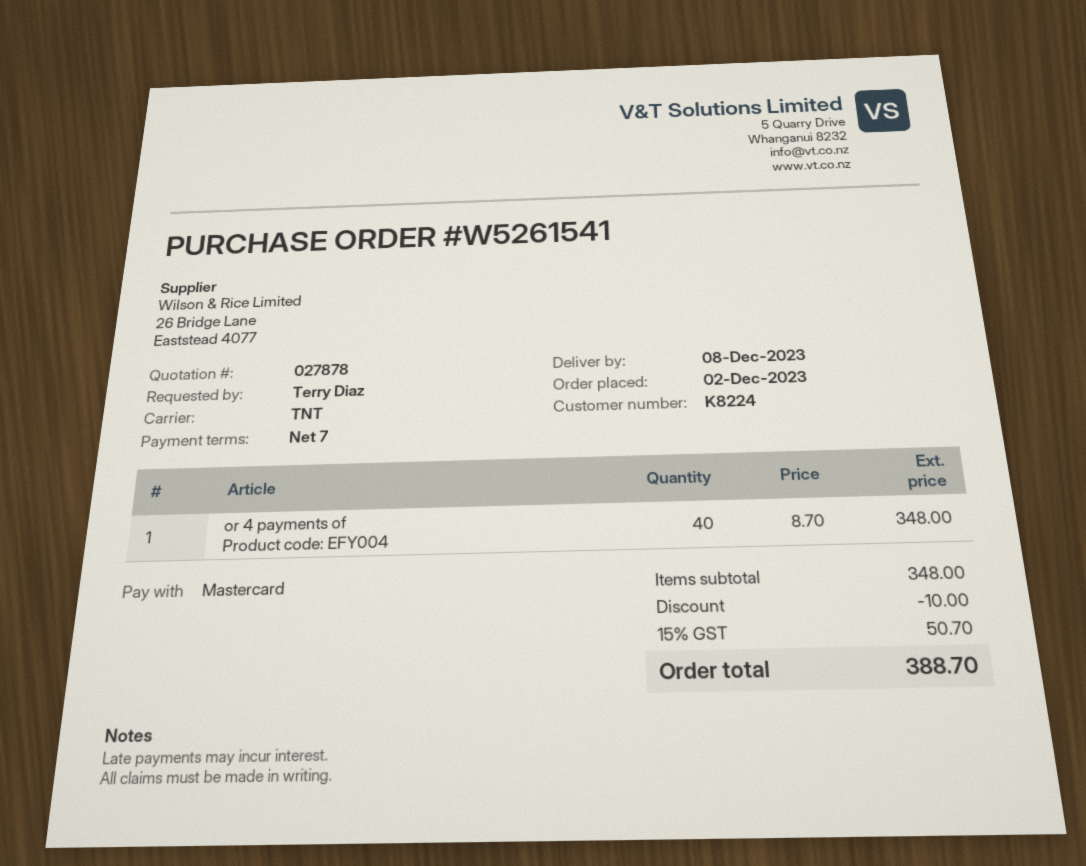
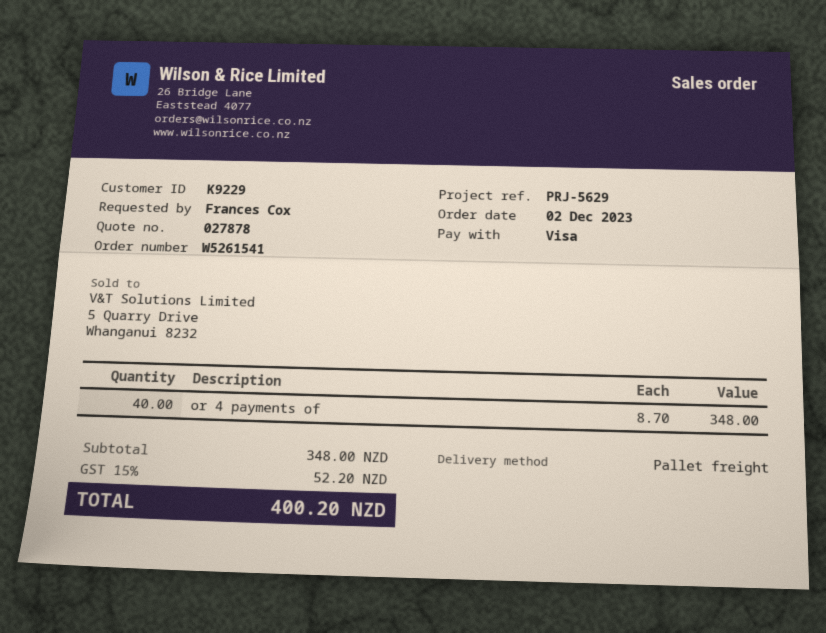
customer number: K8224 -> K9229
ordered by: Terry Diaz -> Frances Cox
payment method: Mastercard -> Visa
shipping method: TNT -> pallet freight
discount: 10.00 -> none
tax: 15% = 50.70 -> 15% = 52.20
total: 388.70 -> 400.20

